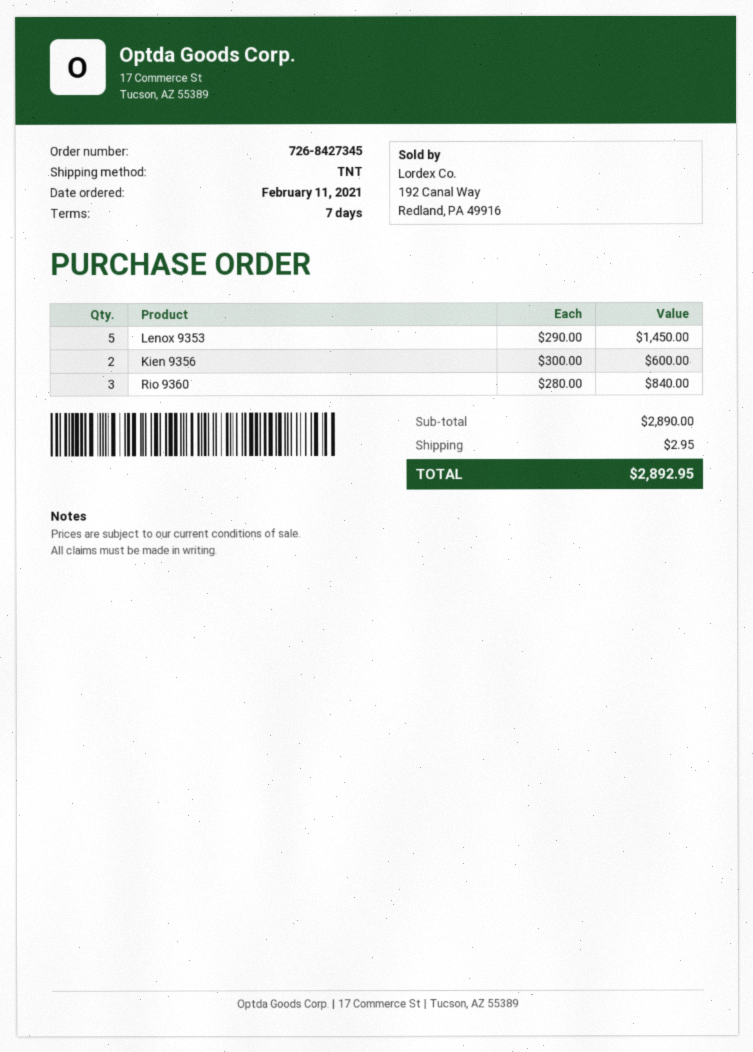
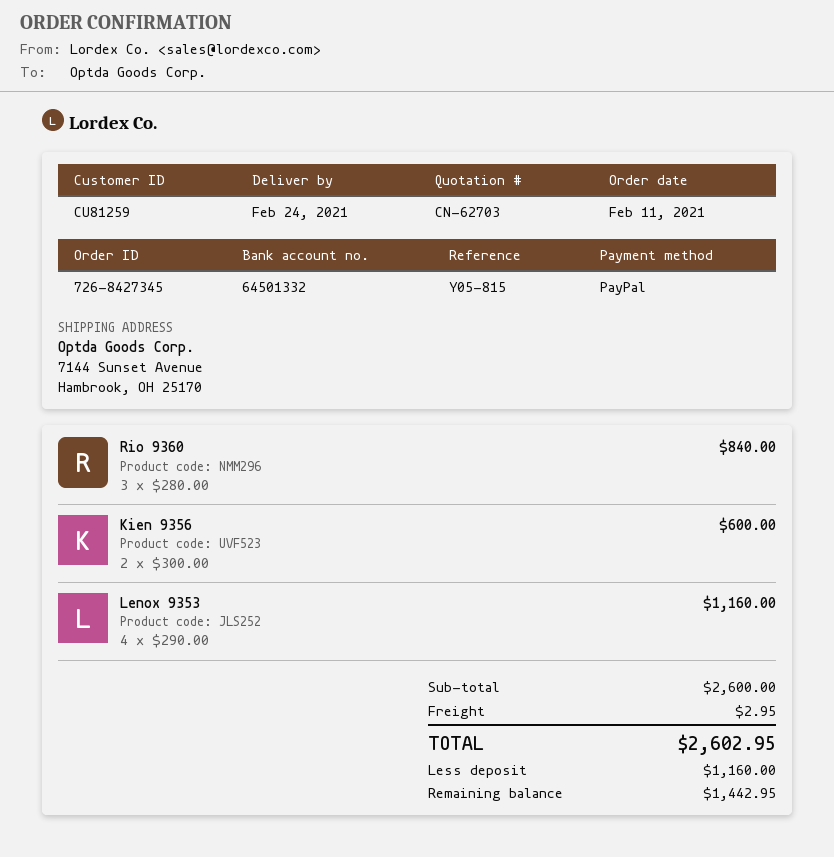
Lenox 9353: 5 x 290.00 = 1450.00 -> 4 x 290.00 = 1160.00
subtotal: 2890.00 -> 2600.00
total: 2892.95 -> 2602.95

